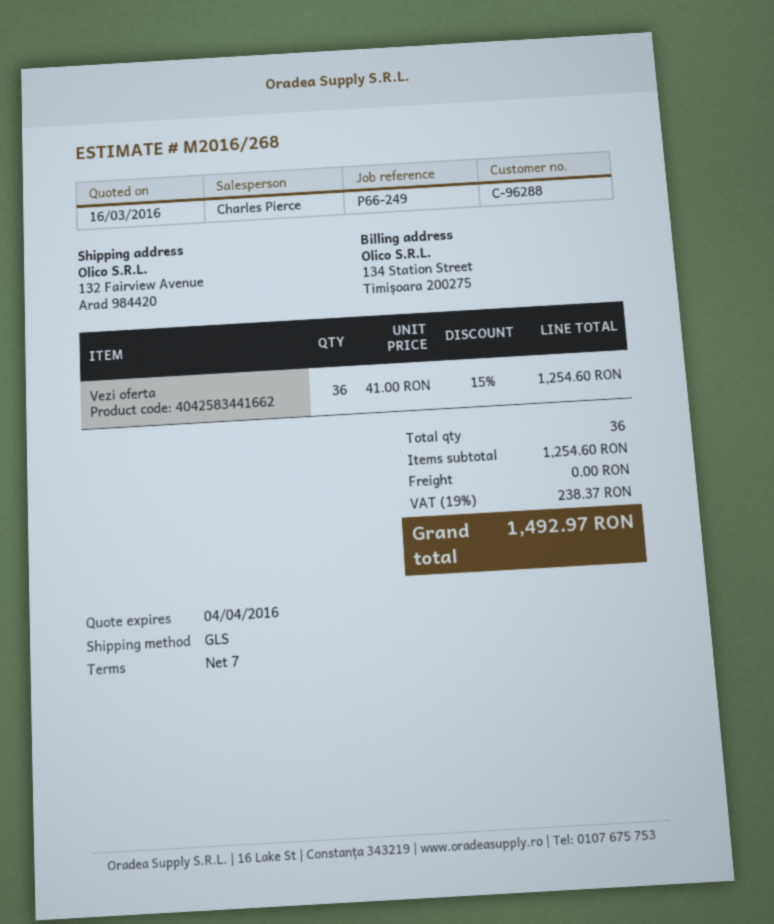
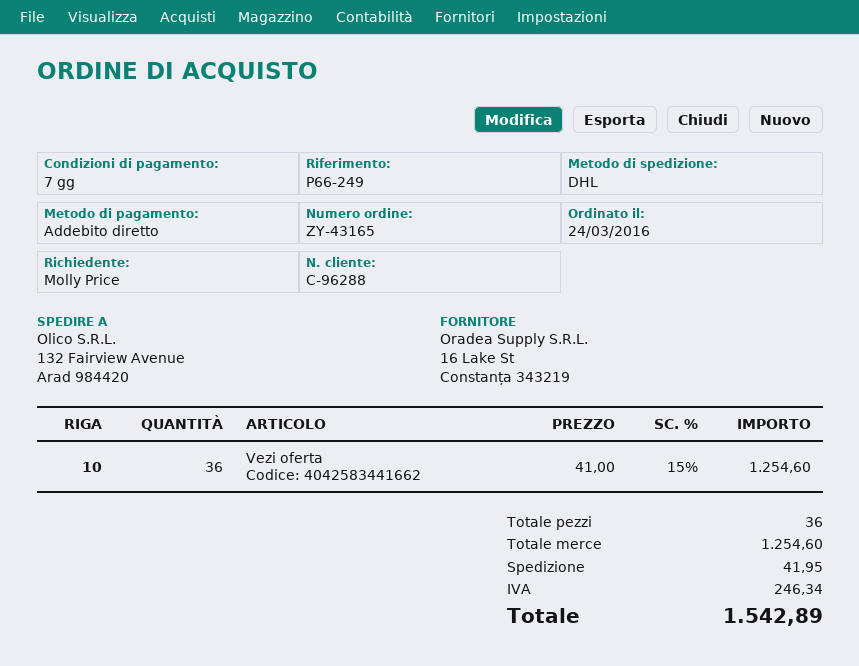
shipping method: GLS -> DHL
shipping: 0.00 -> 41.95
tax: 238.37 -> 246.34
total: 1492.97 -> 1542.89

